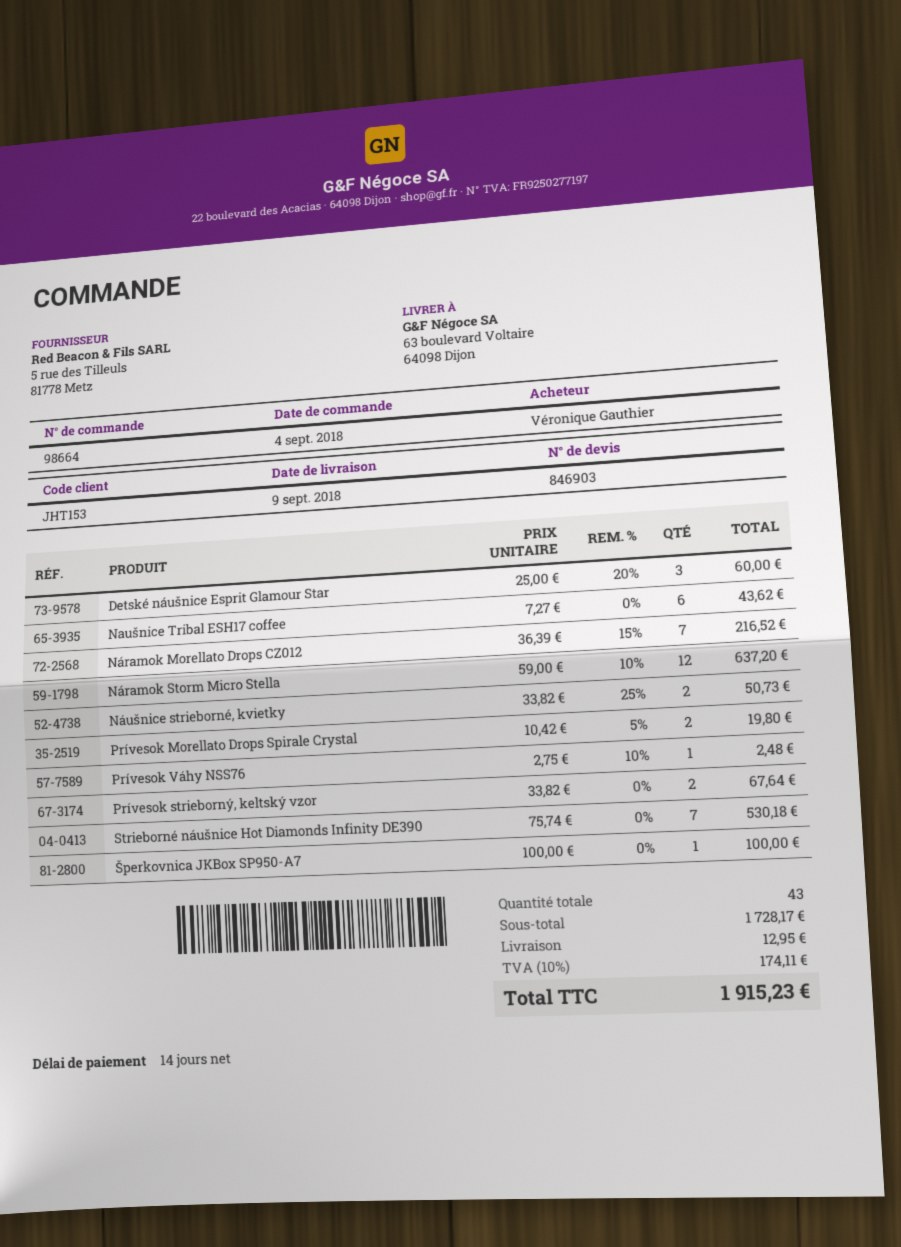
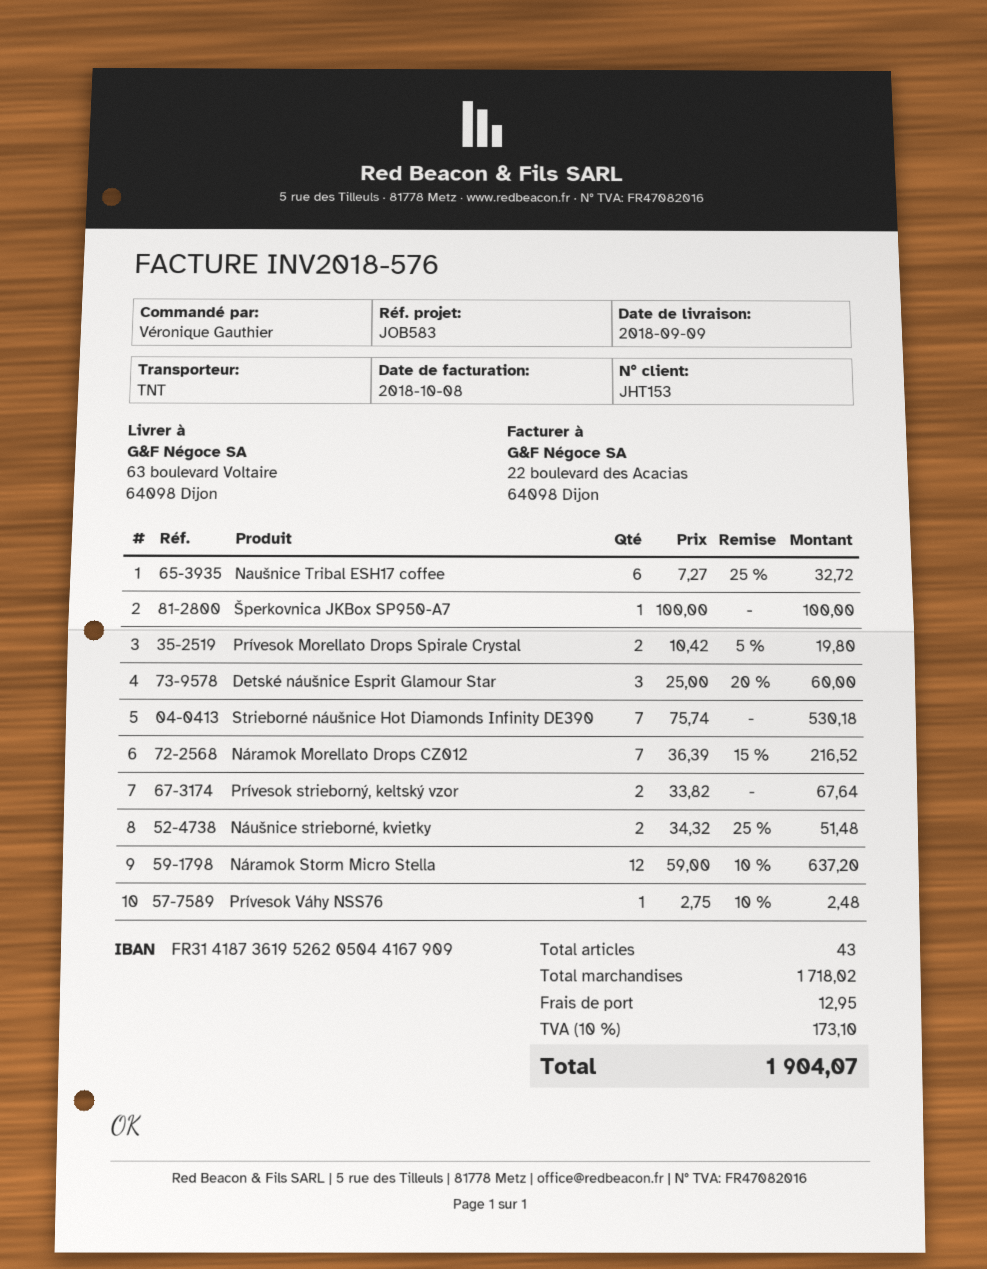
Naušnice Tribal ESH17 coffee: 6 x 7.27 = 43.62 -> 6 x 7.27 - 25% = 32.72
Náušnice strieborné, kvietky: 2 x 33.82 - 25% = 50.73 -> 2 x 34.32 - 25% = 51.48
subtotal: 1728.17 -> 1718.02
tax: 10% = 174.11 -> 10% = 173.10
total: 1915.23 -> 1904.07

